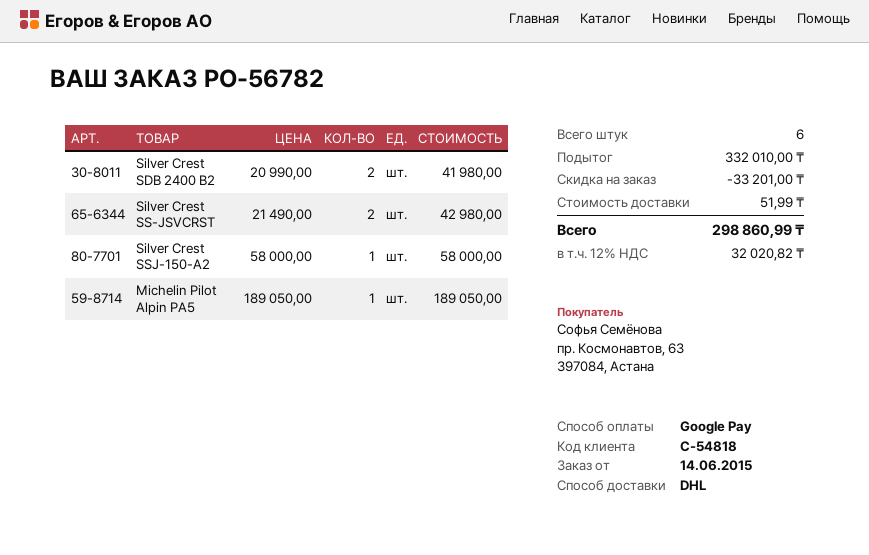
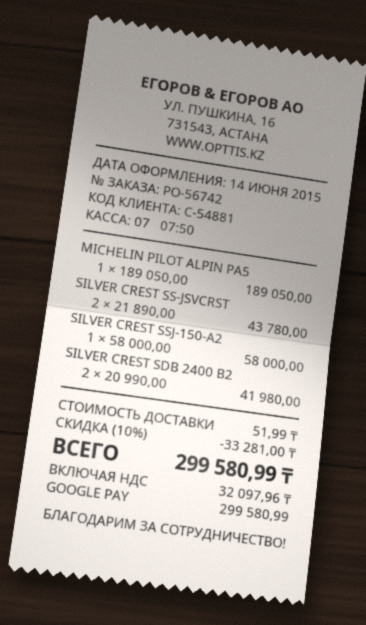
order number: PO-56782 -> PO-56742
customer number: C-54818 -> C-54881
Silver Crest SS-JSVCRST: 2 x 21490.00 = 42980.00 -> 2 x 21890.00 = 43780.00
discount: 33201.00 -> 33281.00
tax: 32020.82 -> 32097.96
total: 298860.99 -> 299580.99

